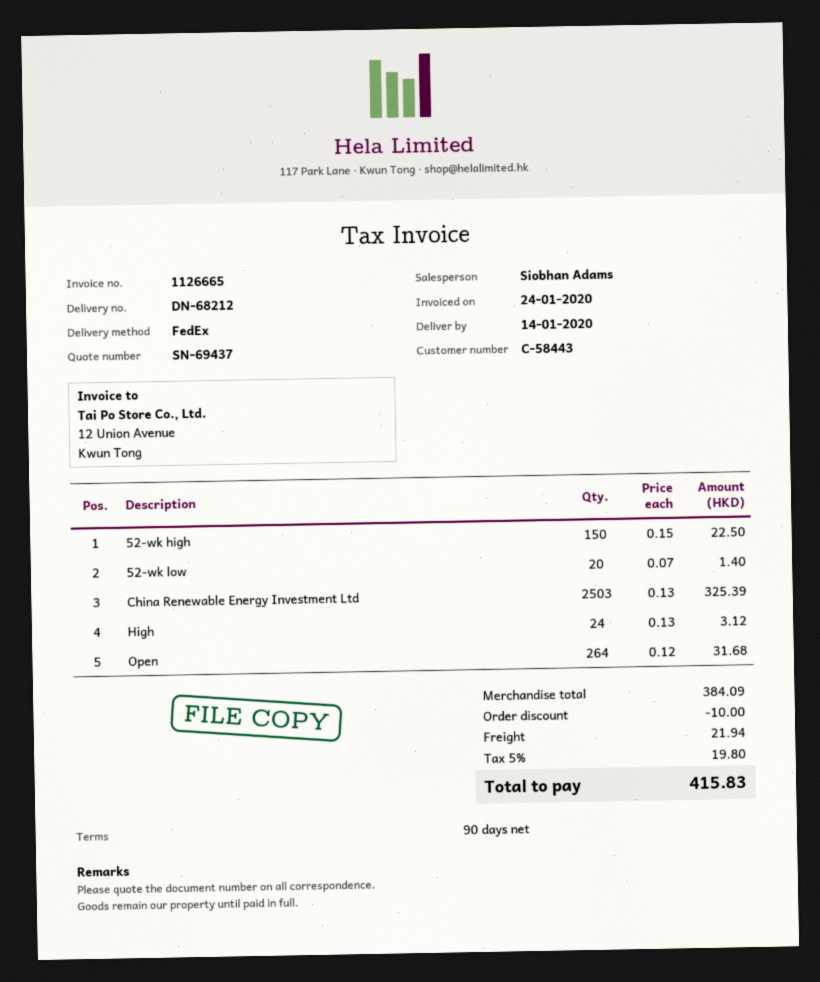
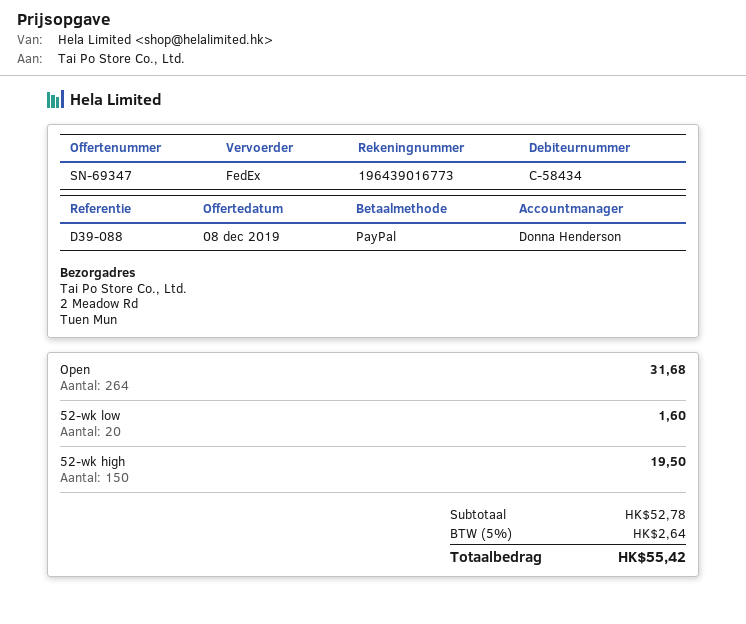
quote number: SN-69437 -> SN-69347
customer number: C-58443 -> C-58434
sales rep: Siobhan Adams -> Donna Henderson
52-wk high: 150 for 22.50 -> 150 for 19.50
52-wk low: 20 for 1.40 -> 20 for 1.60
China Renewable Energy Investment Ltd: 2503 for 325.39 -> none
High: 24 for 3.12 -> none
subtotal: 384.09 -> 52.78
discount: 10.00 -> none
shipping: 21.94 -> none
tax: 5% = 19.80 -> 5% = 2.64
total: 415.83 -> 55.42

